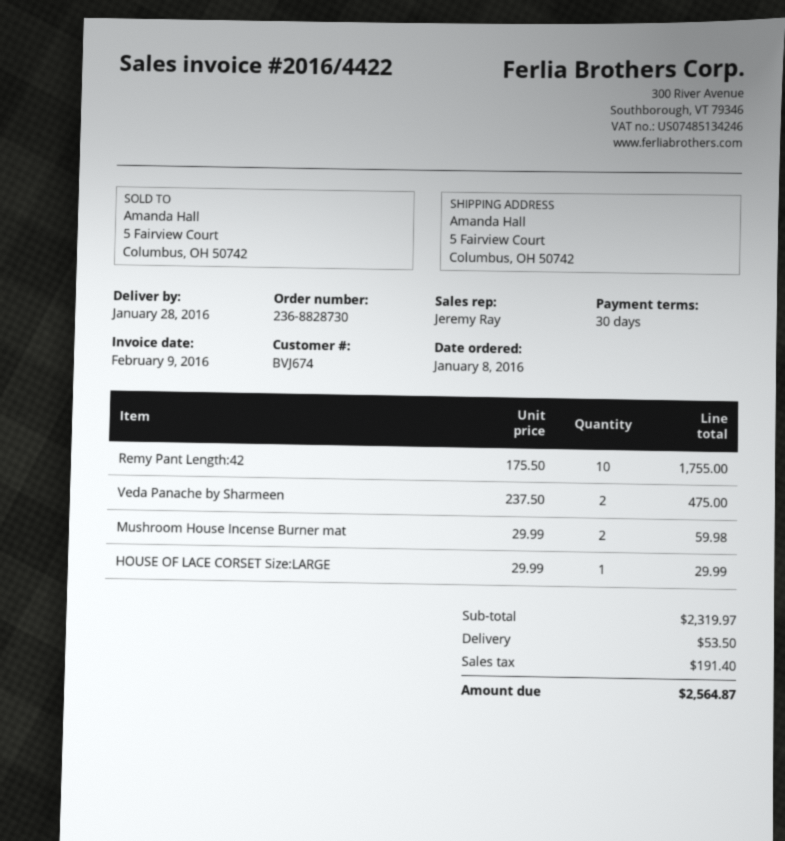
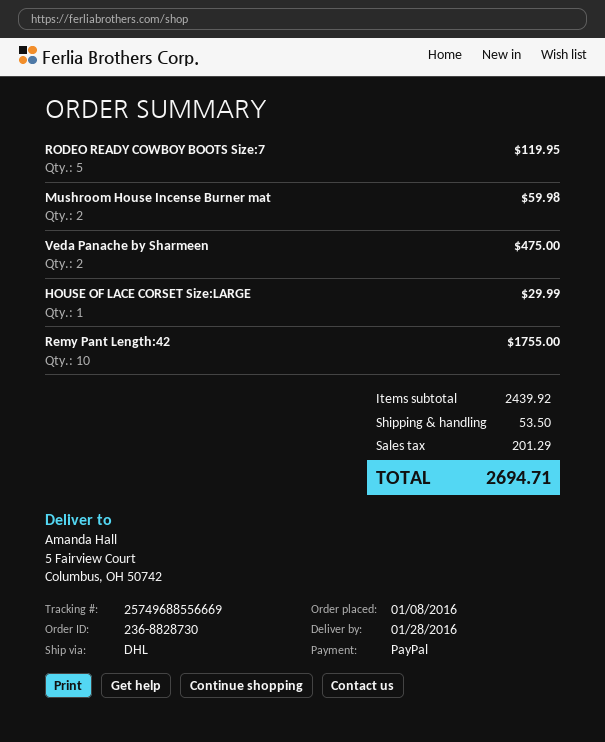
RODEO READY COWBOY BOOTS Size:7: none -> 5 for 119.95
subtotal: 2319.97 -> 2439.92
tax: 191.40 -> 201.29
total: 2564.87 -> 2694.71

